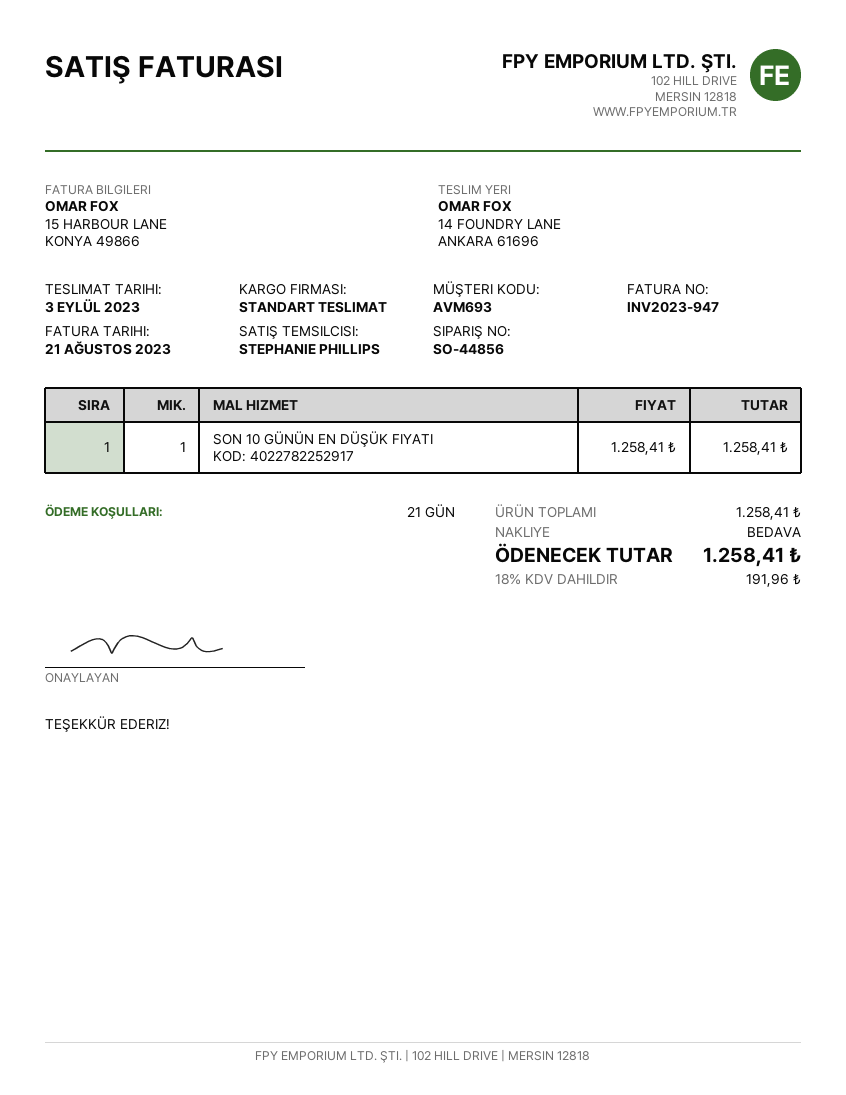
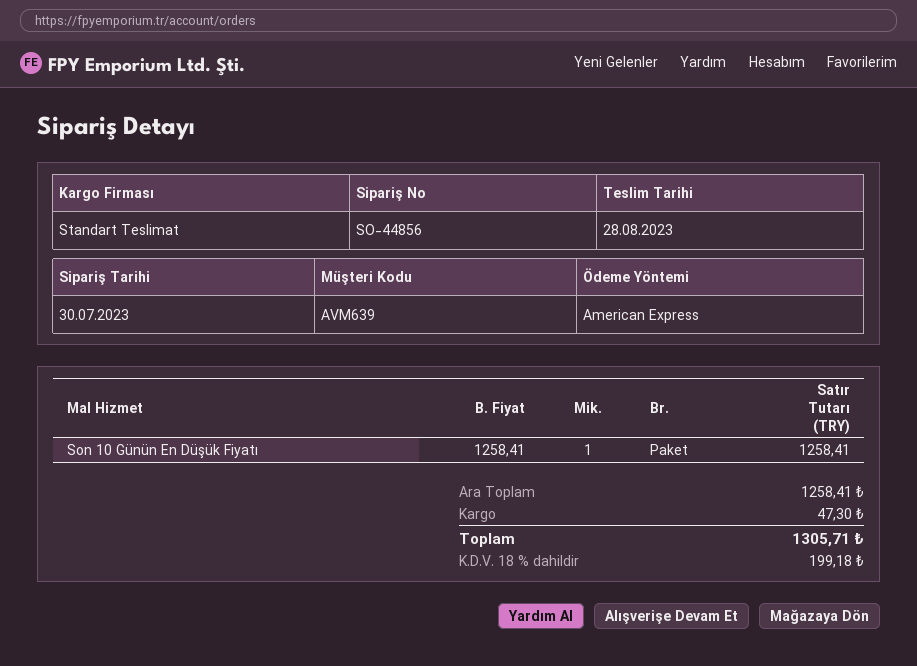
delivery date: 2023-09-03 -> 2023-08-28
customer number: AVM693 -> AVM639
shipping: 0.00 -> 47.30
tax: 18% = 191.96 -> 18% = 199.18
total: 1258.41 -> 1305.71

